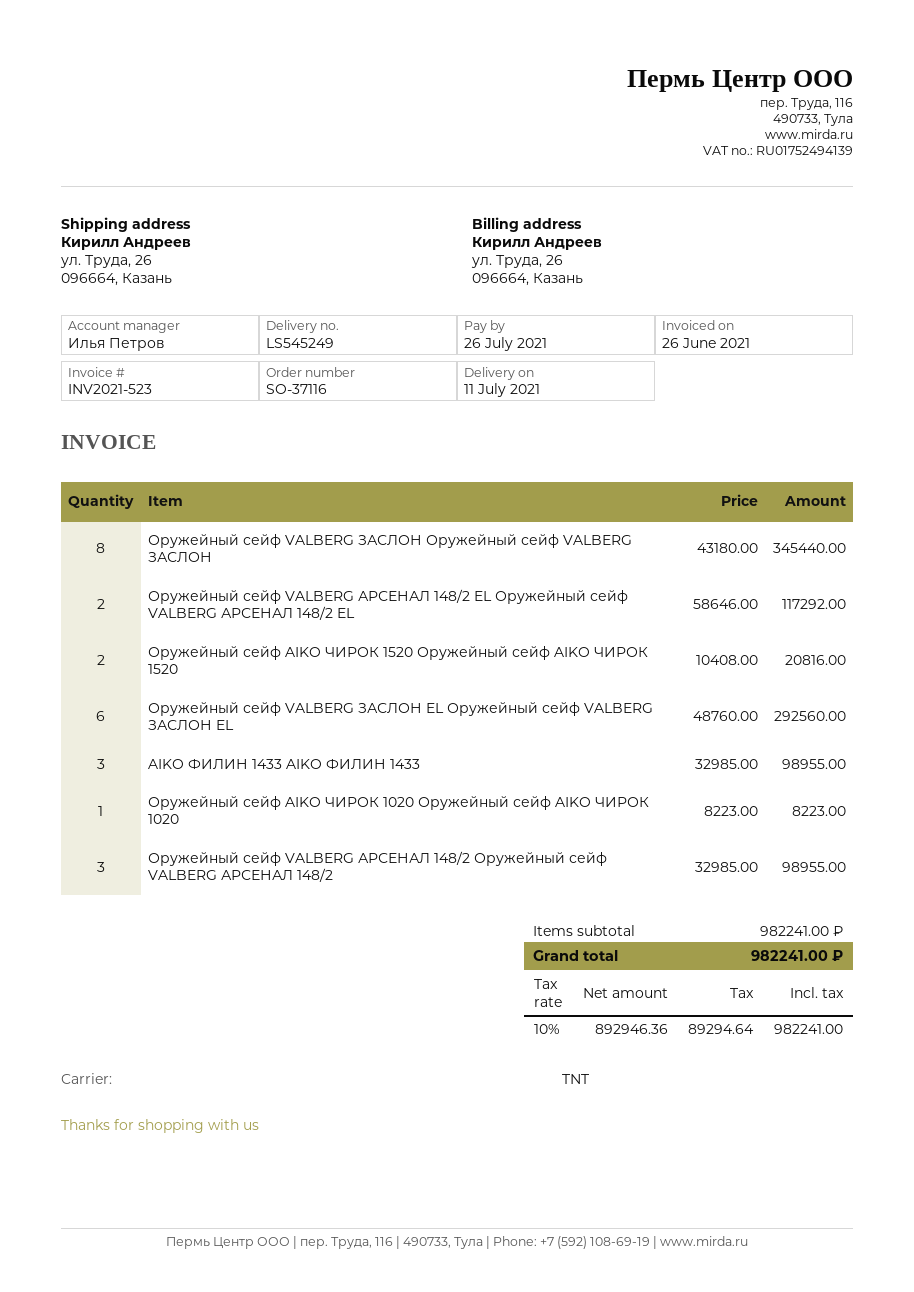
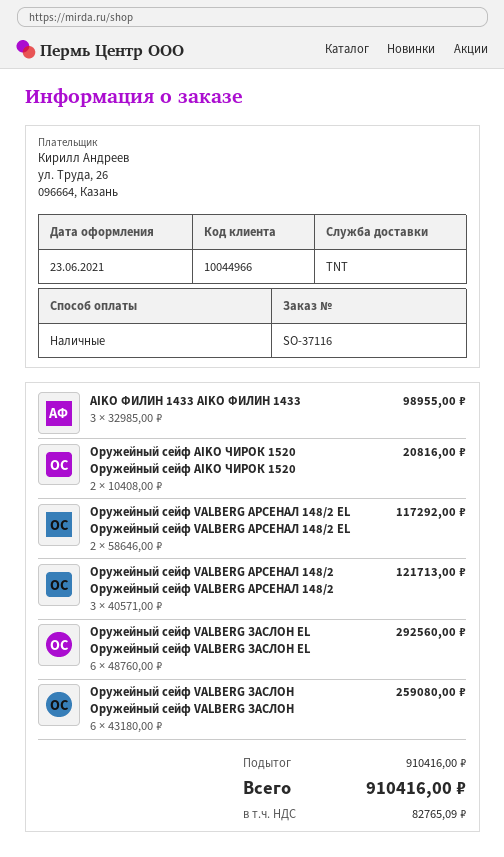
Оружейный сейф VALBERG ЗАСЛОН Оружейный сейф VALBERG ЗАСЛОН: 8 x 43180.00 = 345440.00 -> 6 x 43180.00 = 259080.00
Оружейный сейф AIKO ЧИРОК 1020 Оружейный сейф AIKO ЧИРОК 1020: 1 x 8223.00 = 8223.00 -> none
Оружейный сейф VALBERG АРСЕНАЛ 148/2 Оружейный сейф VALBERG АРСЕНАЛ 148/2: 3 x 32985.00 = 98955.00 -> 3 x 40571.00 = 121713.00
subtotal: 982241.00 -> 910416.00
tax: 89294.64 -> 82765.09
total: 982241.00 -> 910416.00

